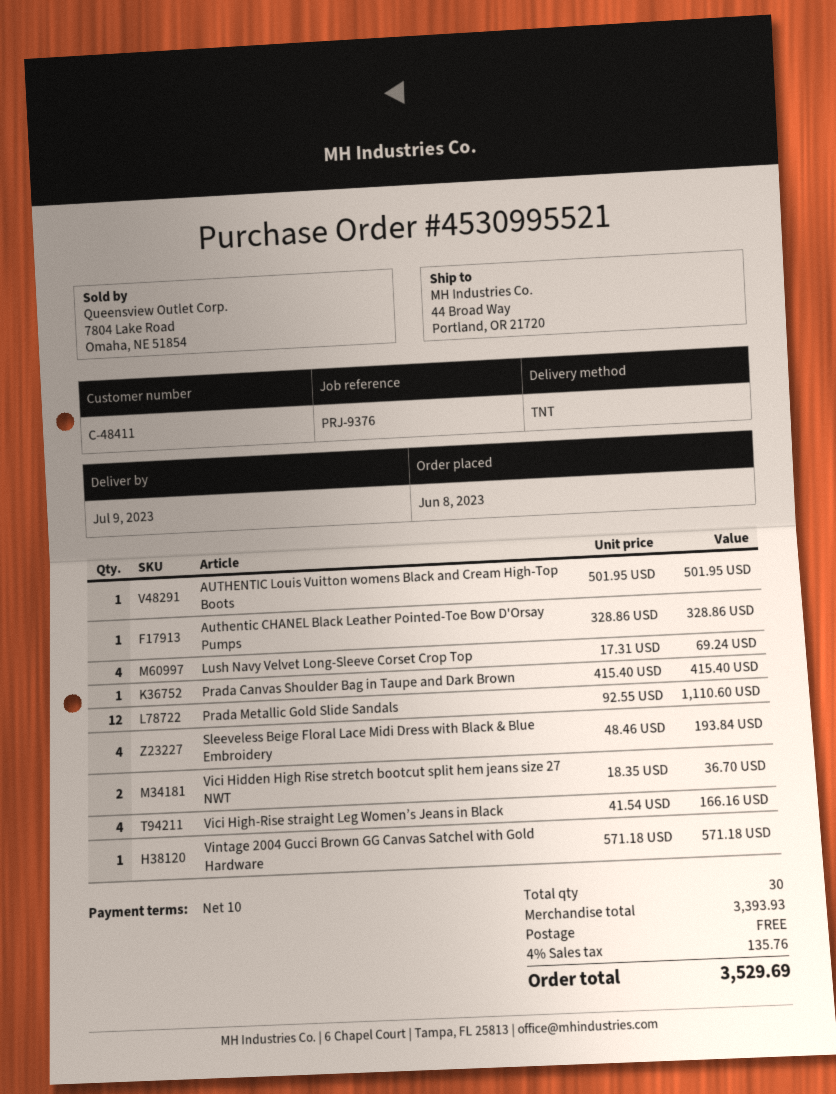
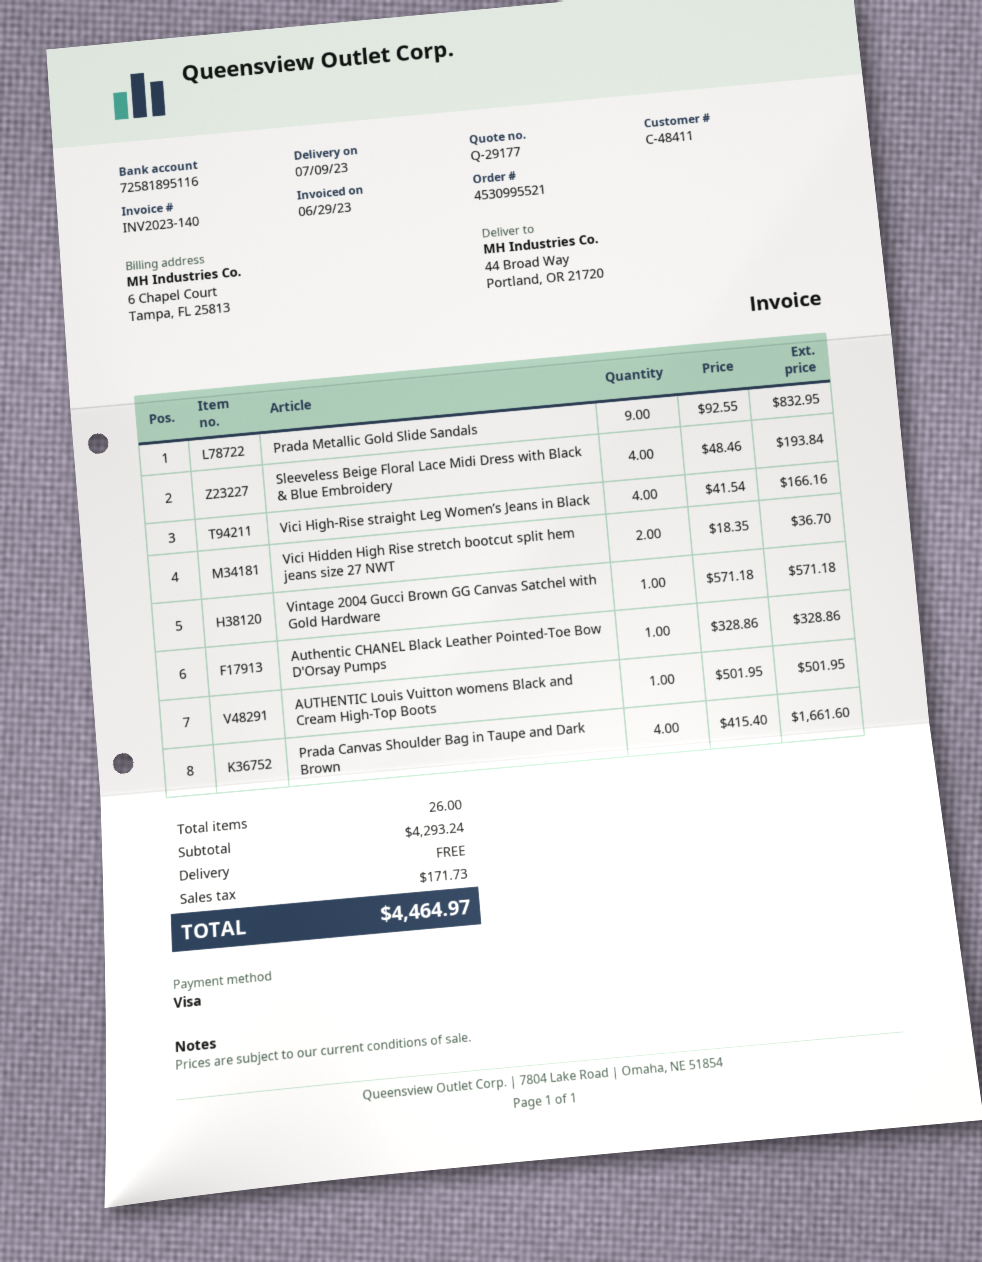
Lush Navy Velvet Long-Sleeve Corset Crop Top: 4 x 17.31 = 69.24 -> none
Prada Canvas Shoulder Bag in Taupe and Dark Brown: 1 x 415.40 = 415.40 -> 4 x 415.40 = 1661.60
Prada Metallic Gold Slide Sandals: 12 x 92.55 = 1110.60 -> 9 x 92.55 = 832.95
total quantity: 30 -> 26
subtotal: 3393.93 -> 4293.24
tax: 135.76 -> 171.73
total: 3529.69 -> 4464.97

